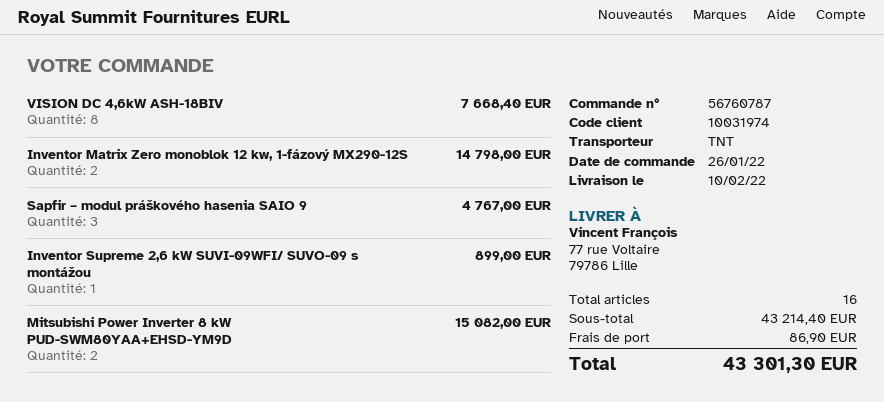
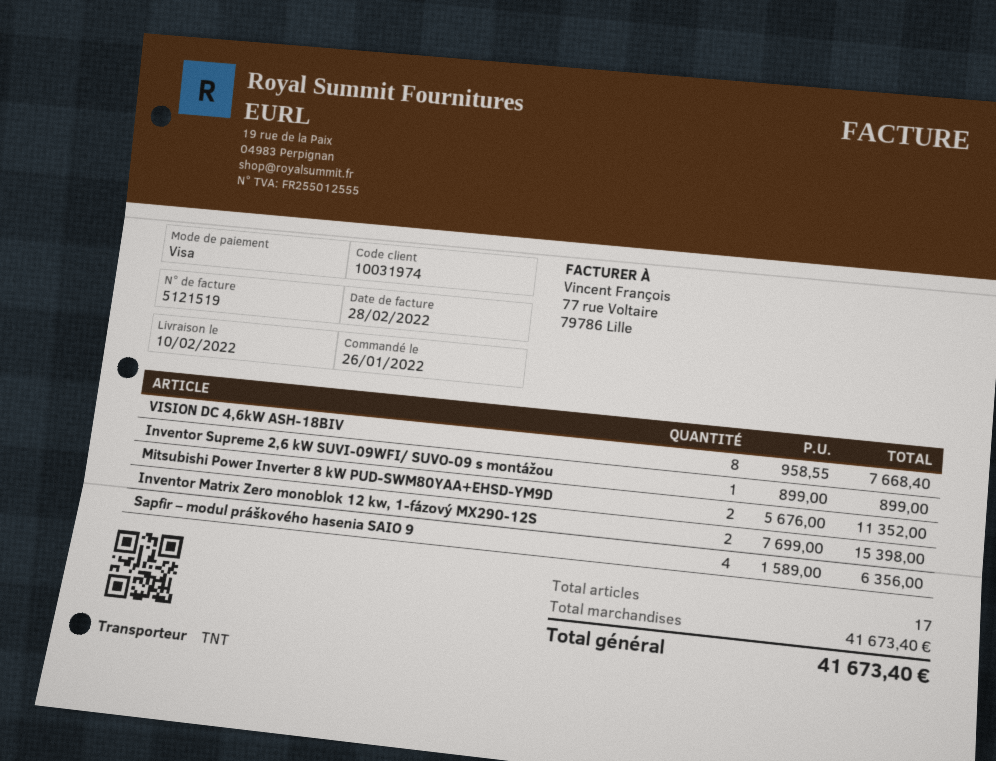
Inventor Matrix Zero monoblok 12 kw, 1-fázový MX290-12S: 2 for 14798.00 -> 2 for 15398.00
Sapfir – modul práškového hasenia SAIO 9: 3 for 4767.00 -> 4 for 6356.00
Mitsubishi Power Inverter 8 kW PUD-SWM80YAA+EHSD-YM9D: 2 for 15082.00 -> 2 for 11352.00
total quantity: 16 -> 17
subtotal: 43214.40 -> 41673.40
shipping: 86.90 -> none
total: 43301.30 -> 41673.40

